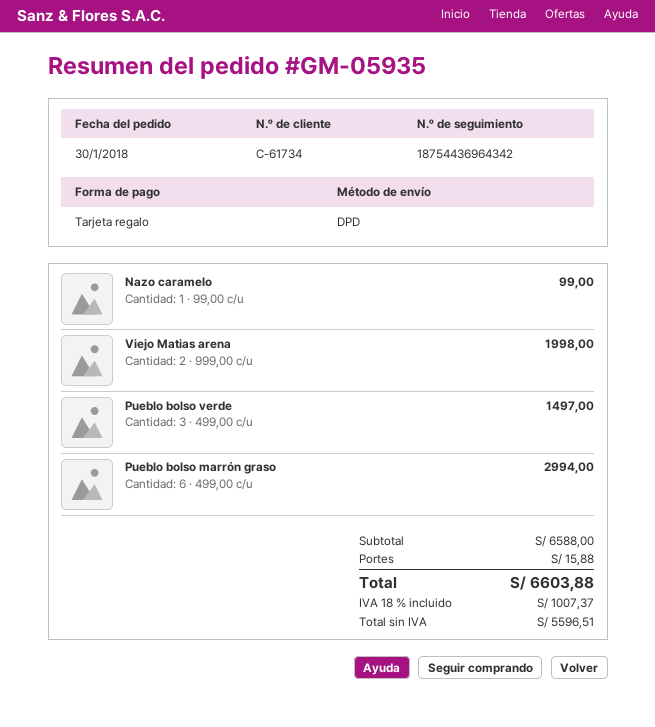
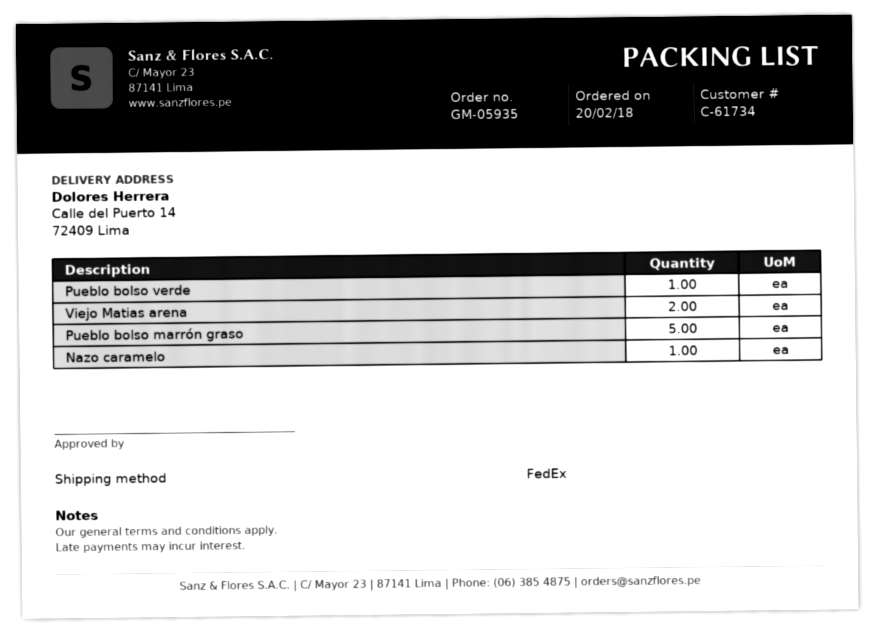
order date: 2018-01-30 -> 2018-02-20
shipping method: DPD -> FedEx
Pueblo bolso verde: 3 -> 1
Pueblo bolso marrón graso: 6 -> 5

